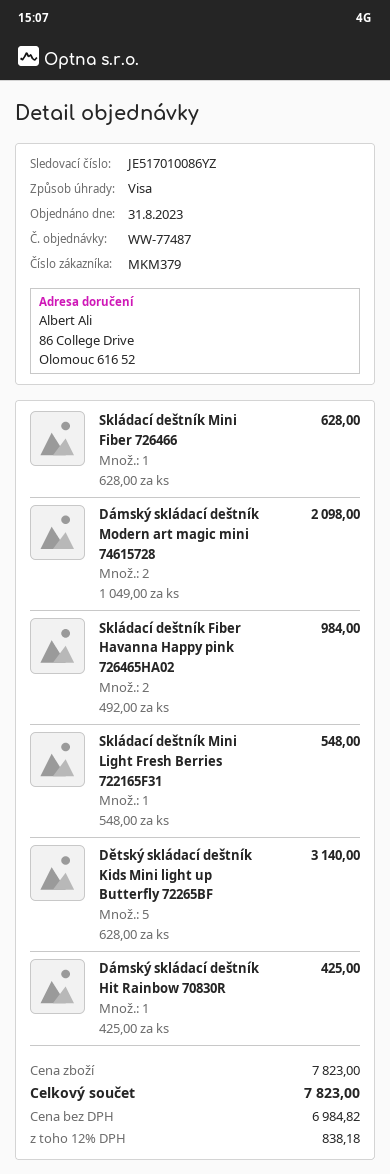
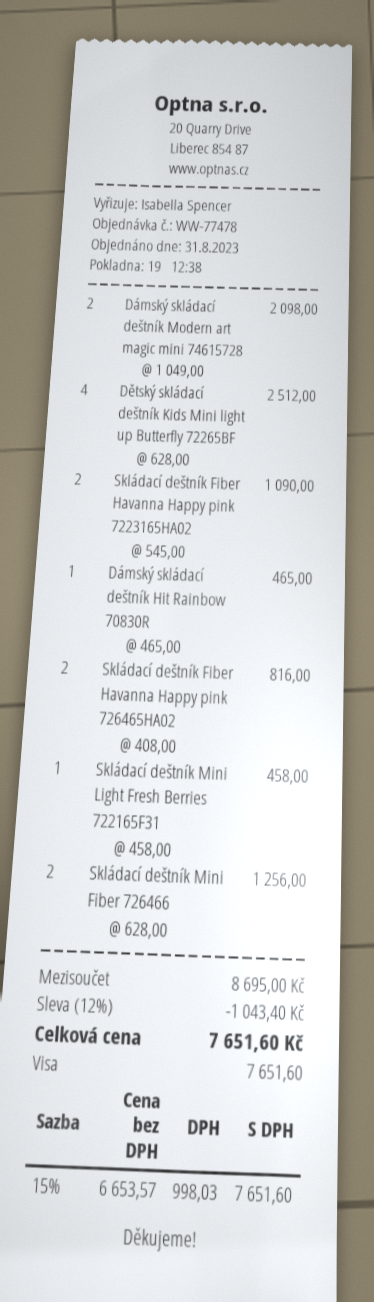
order number: WW-77487 -> WW-77478
Skládací deštník Mini Fiber 726466: 1 x 628.00 = 628.00 -> 2 x 628.00 = 1256.00
Skládací deštník Fiber Havanna Happy pink 726465HA02: 2 x 492.00 = 984.00 -> 2 x 408.00 = 816.00
Skládací deštník Mini Light Fresh Berries 722165F31: 1 x 548.00 = 548.00 -> 1 x 458.00 = 458.00
Dětský skládací deštník Kids Mini light up Butterfly 72265BF: 5 x 628.00 = 3140.00 -> 4 x 628.00 = 2512.00
Dámský skládací deštník Hit Rainbow 70830R: 1 x 425.00 = 425.00 -> 1 x 465.00 = 465.00
Skládací deštník Fiber Havanna Happy pink 7223165HA02: none -> 2 x 545.00 = 1090.00
subtotal: 7823.00 -> 8695.00
discount: none -> 12% = 1043.40
net: 6984.82 -> 6653.57
tax: 12% = 838.18 -> 15% = 998.03
total: 7823.00 -> 7651.60

